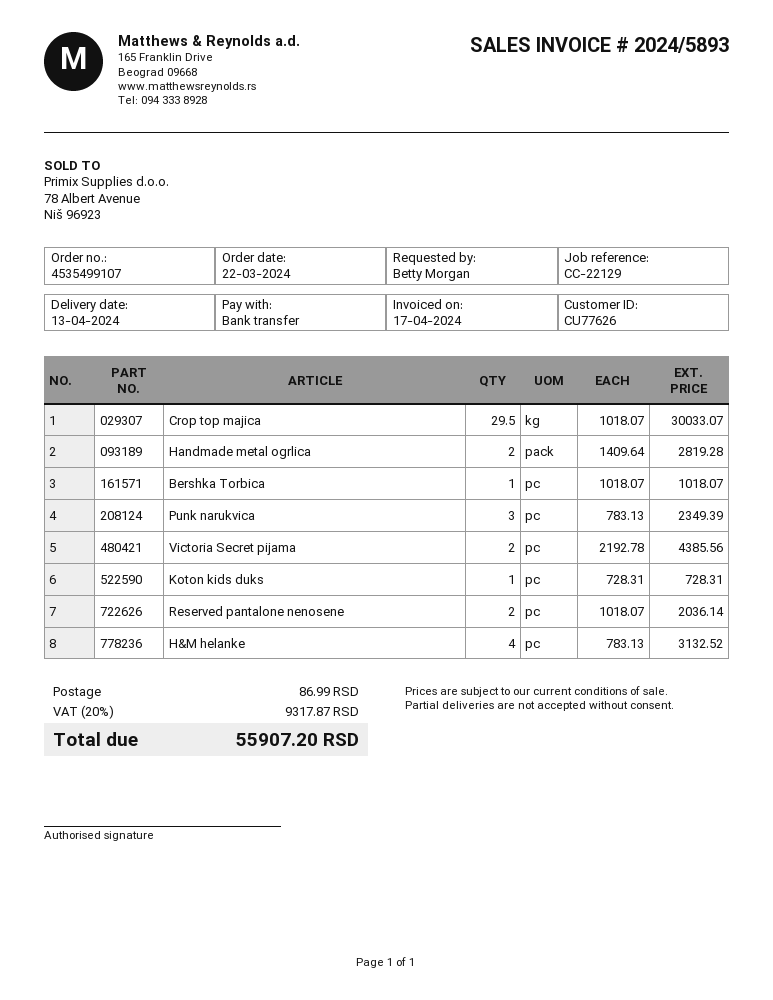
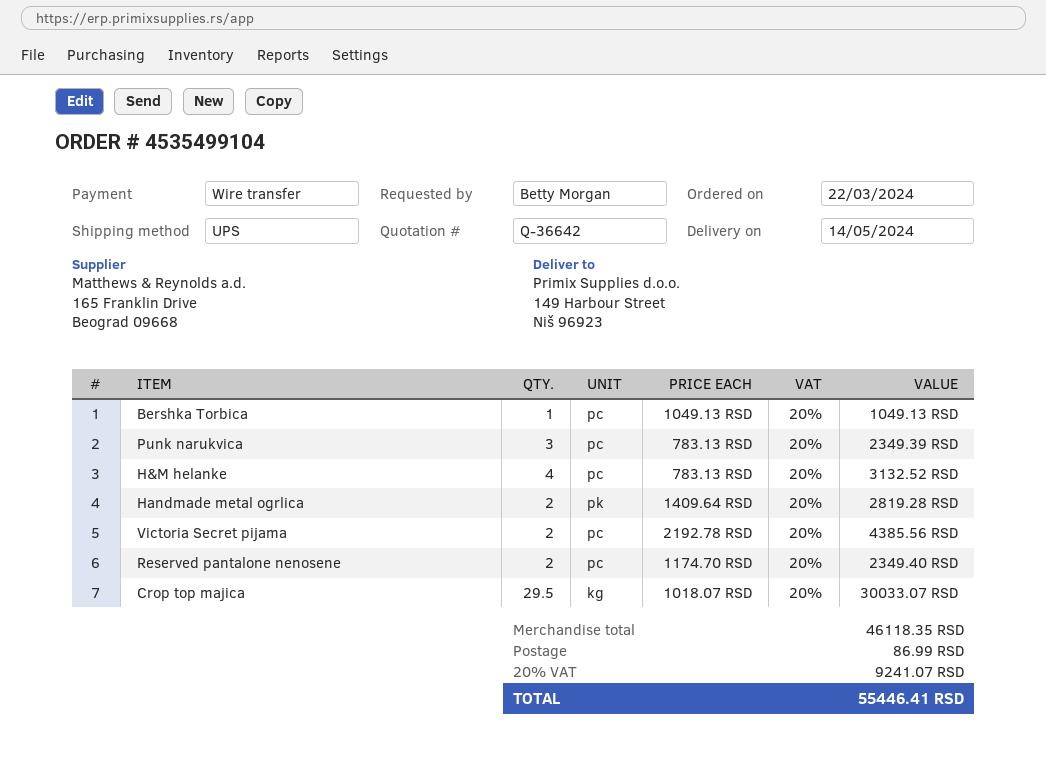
order number: 4535499107 -> 4535499104
delivery date: 2024-04-13 -> 2024-05-14
Bershka Torbica: 1 x 1018.07 = 1018.07 -> 1 x 1049.13 = 1049.13
Koton kids duks: 1 x 728.31 = 728.31 -> none
Reserved pantalone nenosene: 2 x 1018.07 = 2036.14 -> 2 x 1174.70 = 2349.40
tax: 20% = 9317.87 -> 20% = 9241.07
total: 55907.20 -> 55446.41

